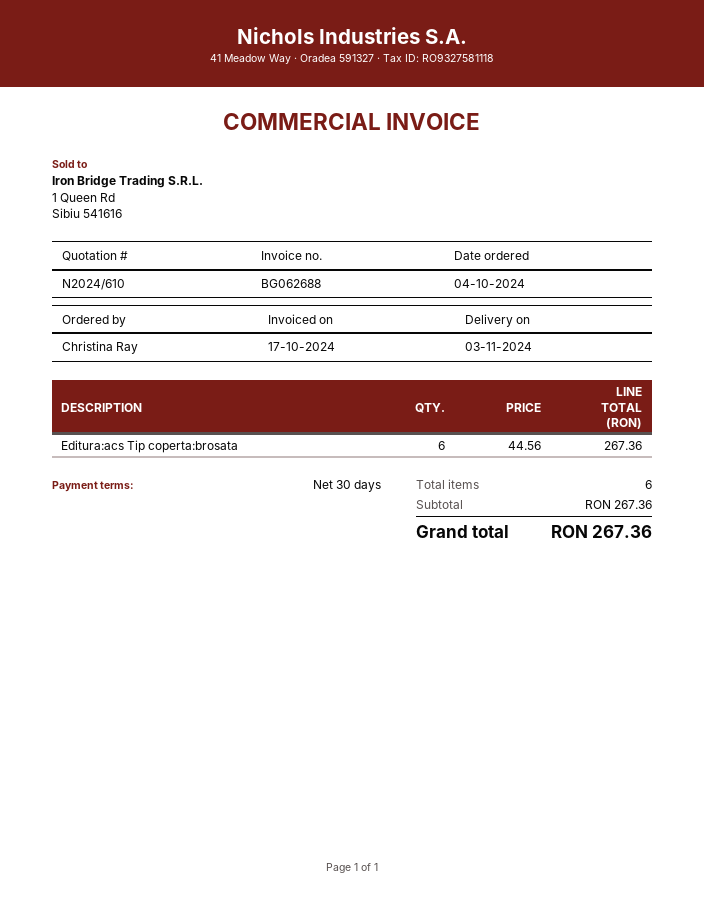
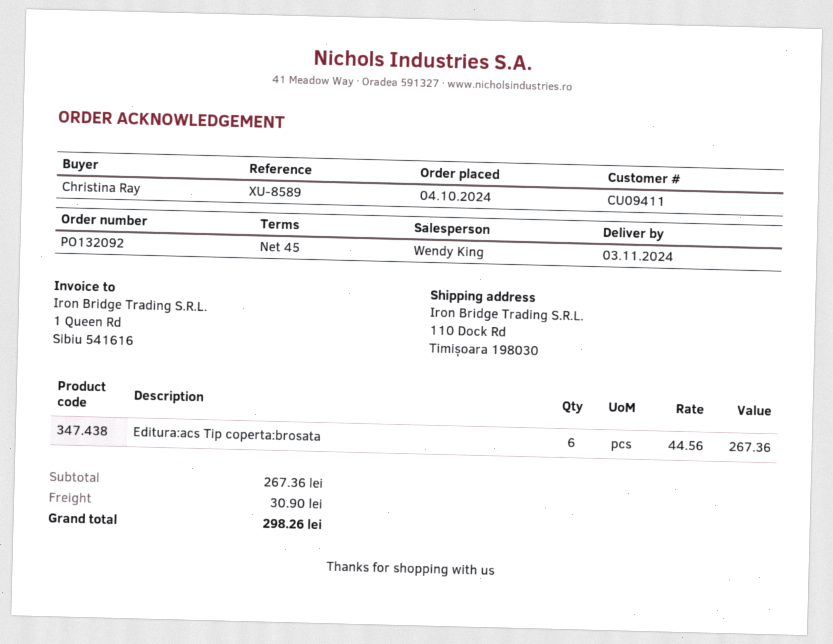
payment terms: 30 days -> 45 days
shipping: none -> 30.90
total: 267.36 -> 298.26

